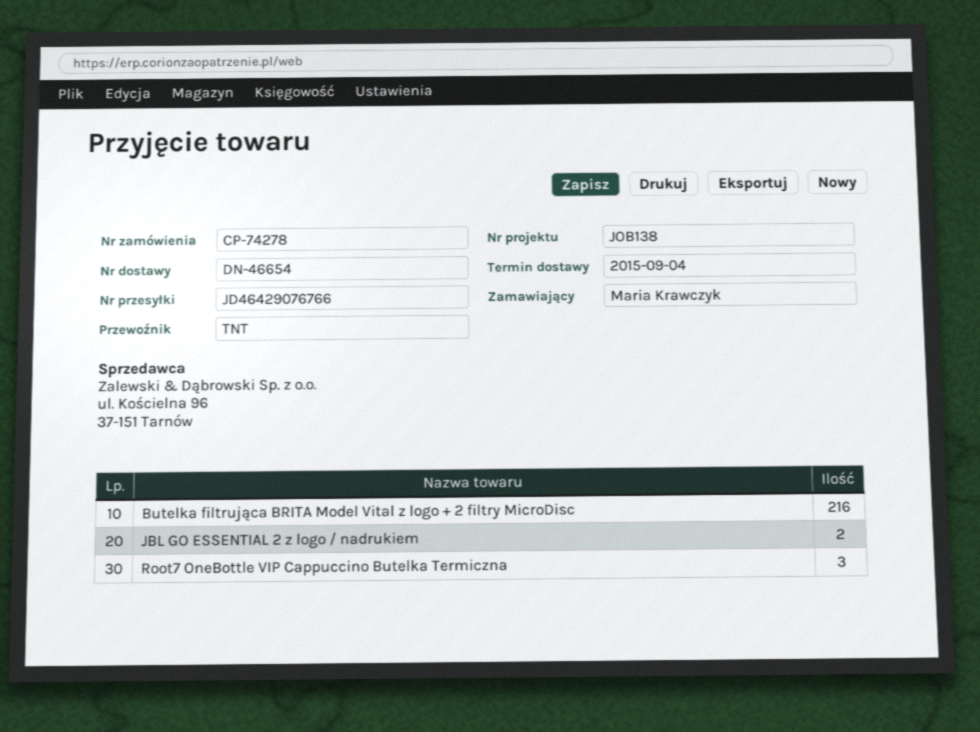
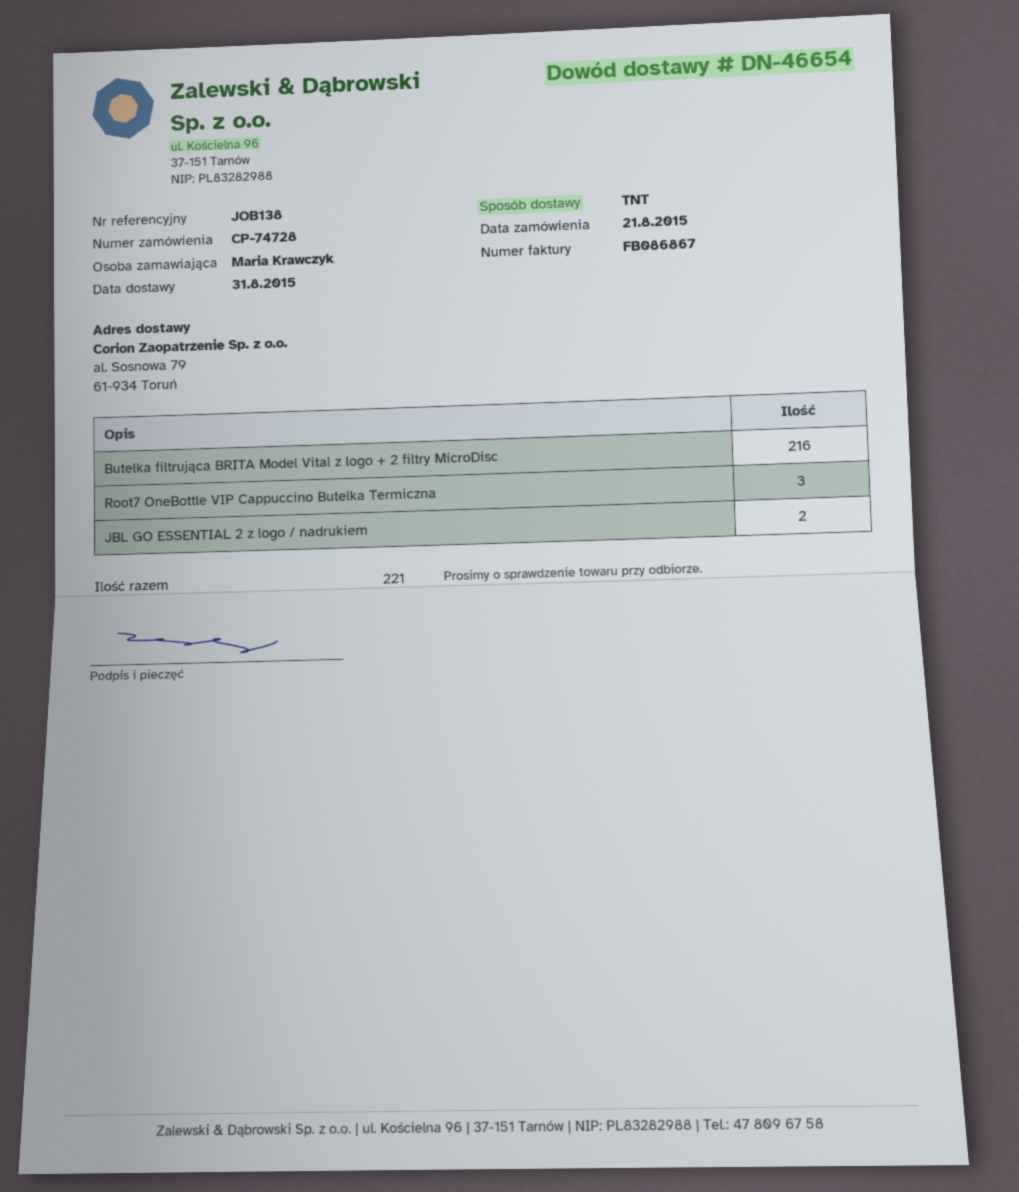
order number: CP-74278 -> CP-74728
delivery date: 2015-09-04 -> 2015-08-31

